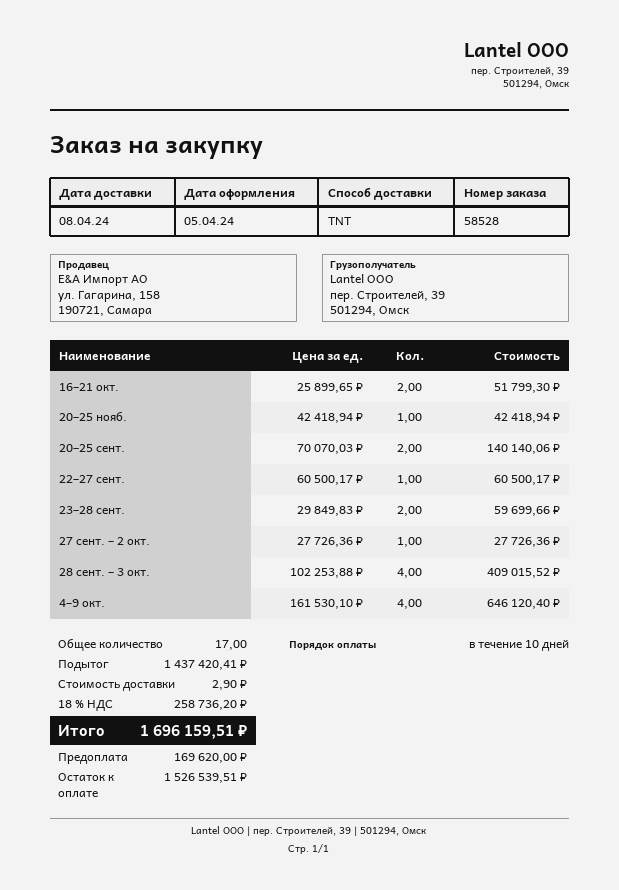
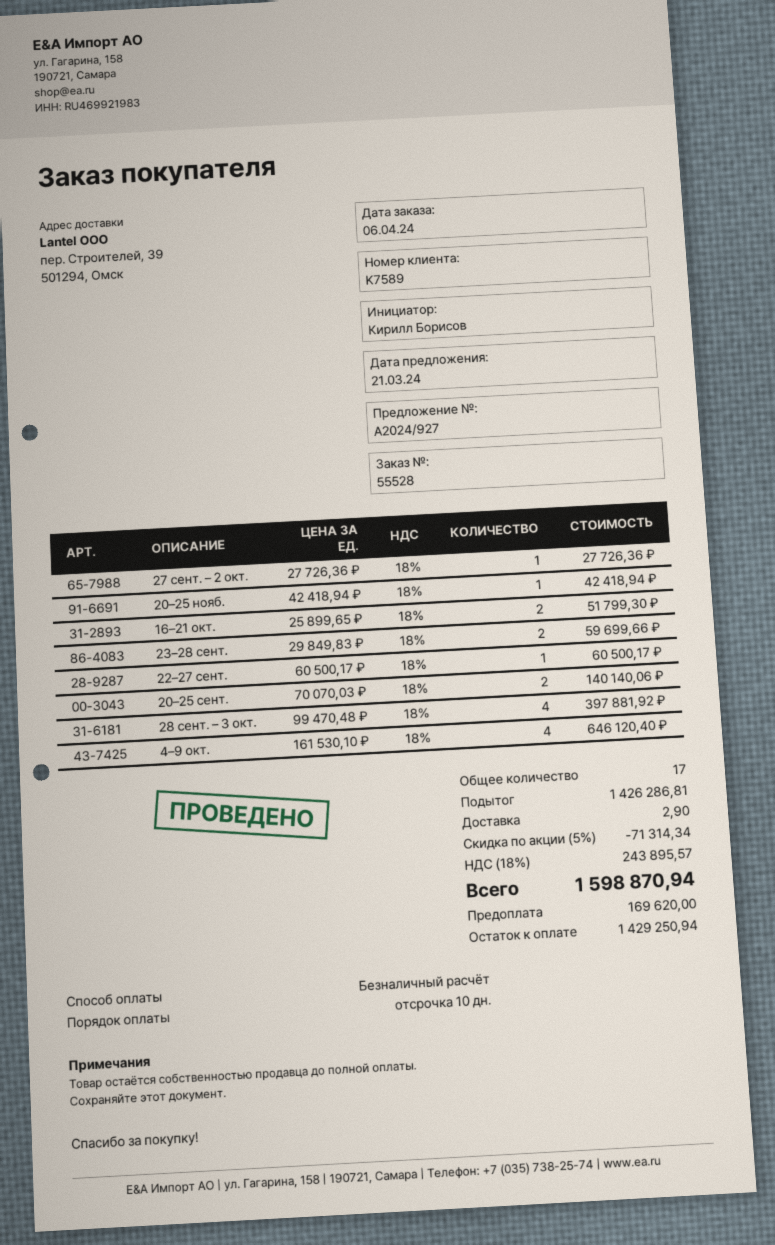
order number: 58528 -> 55528
order date: 2024-04-05 -> 2024-04-06
28 сент. – 3 окт.: 4 x 102253.88 = 409015.52 -> 4 x 99470.48 = 397881.92
subtotal: 1437420.41 -> 1426286.81
discount: none -> 5% = 71314.34
tax: 18% = 258736.20 -> 18% = 243895.57
total: 1696159.51 -> 1598870.94
balance: 1526539.51 -> 1429250.94

